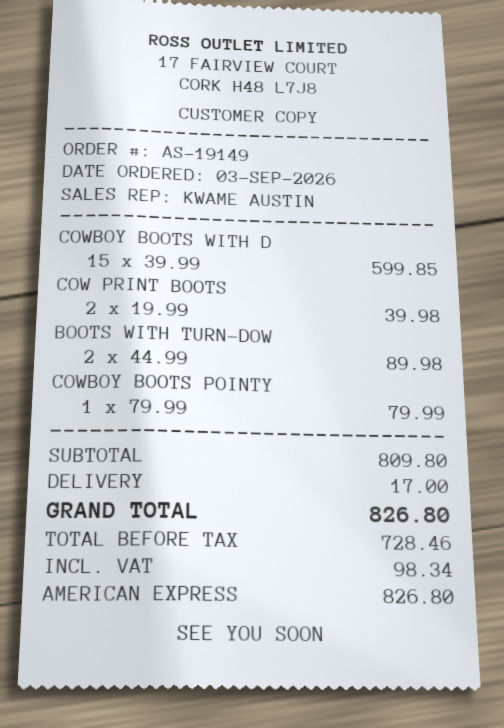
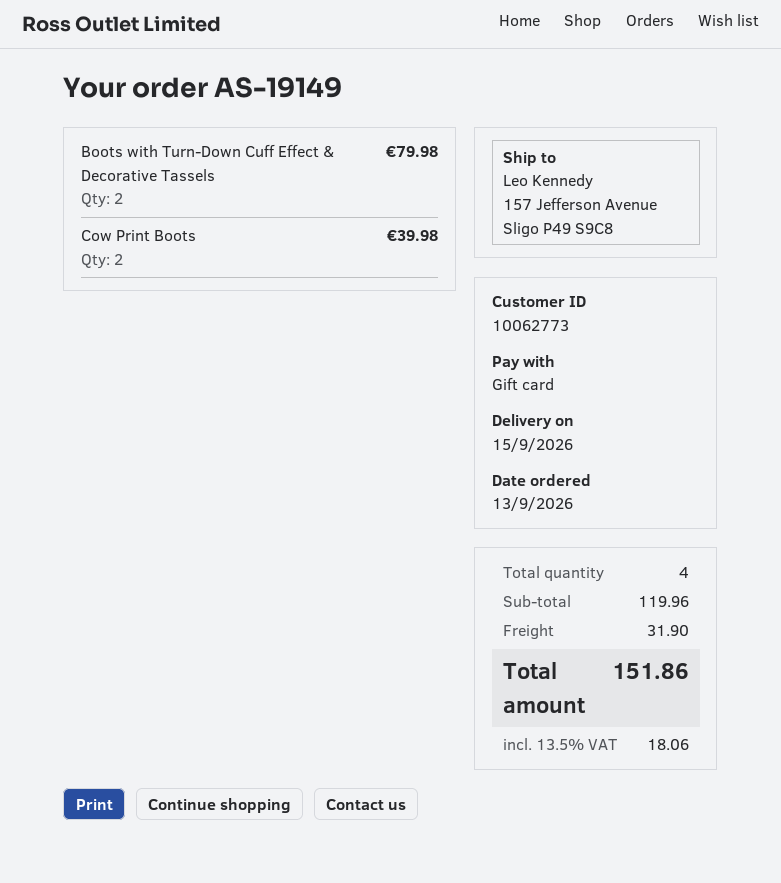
order date: 2026-09-03 -> 2026-09-13
payment method: American Express -> gift card
COWBOY BOOTS WITH D: 15 for 599.85 -> none
BOOTS WITH TURN-DOW: 2 for 89.98 -> 2 for 79.98
COWBOY BOOTS POINTY: 1 for 79.99 -> none
subtotal: 809.80 -> 119.96
shipping: 17.00 -> 31.90
tax: 98.34 -> 18.06
total: 826.80 -> 151.86

